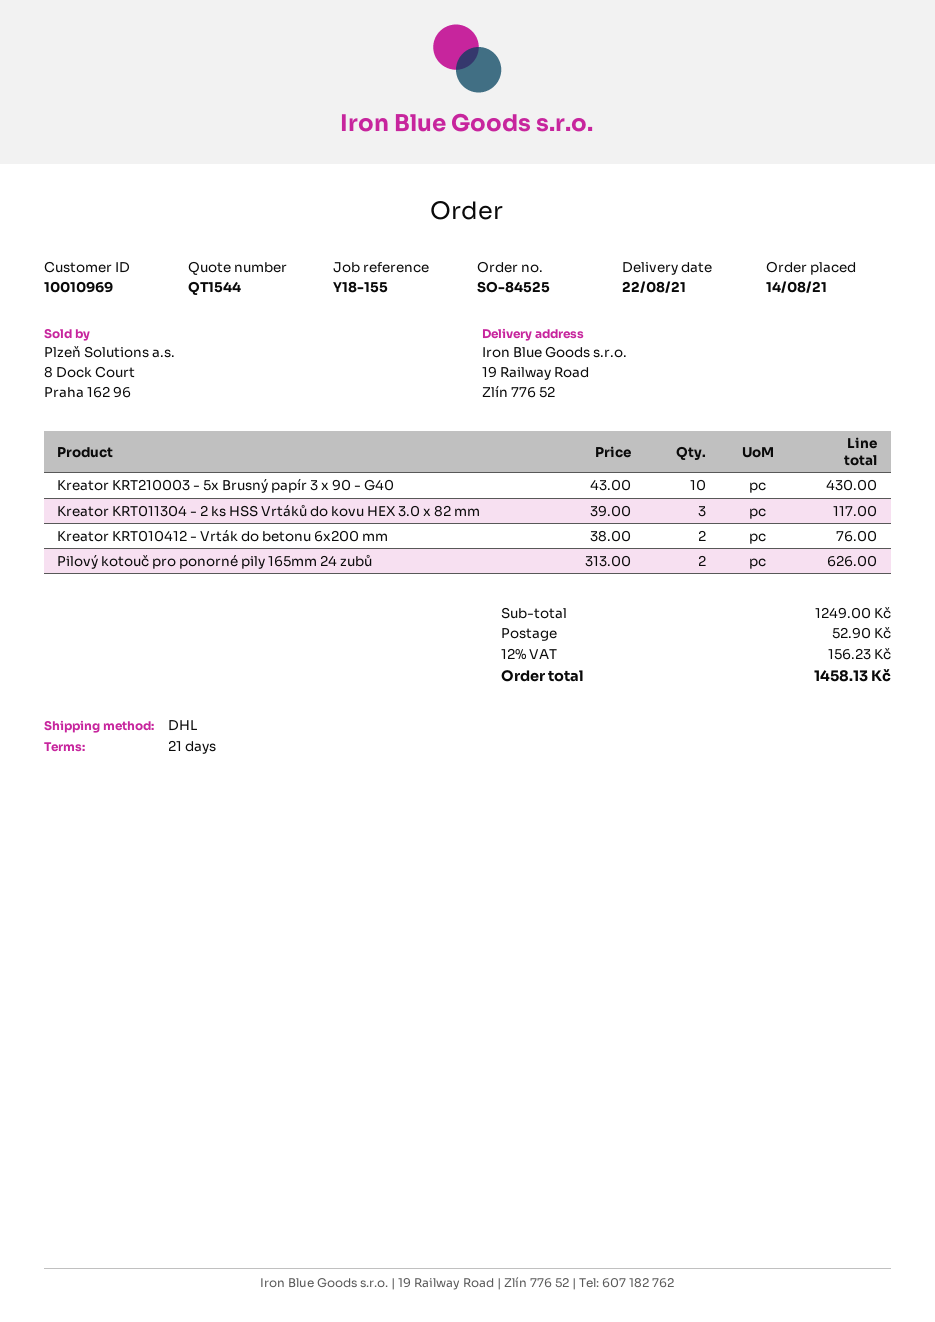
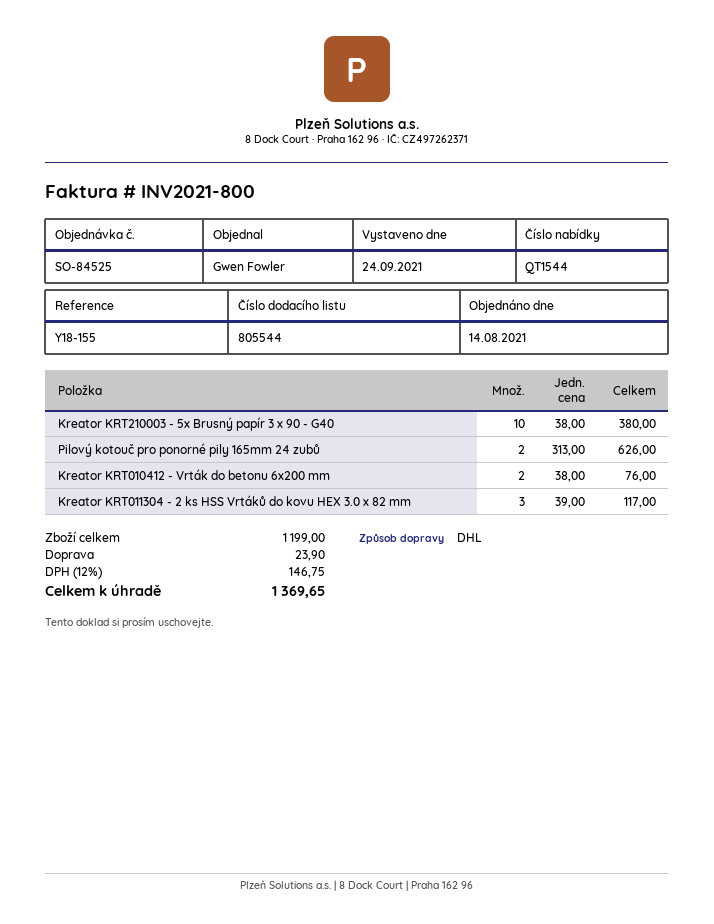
Kreator KRT210003 - 5x Brusný papír 3 x 90 - G40: 10 x 43.00 = 430.00 -> 10 x 38.00 = 380.00
subtotal: 1249.00 -> 1199.00
shipping: 52.90 -> 23.90
tax: 12% = 156.23 -> 12% = 146.75
total: 1458.13 -> 1369.65

